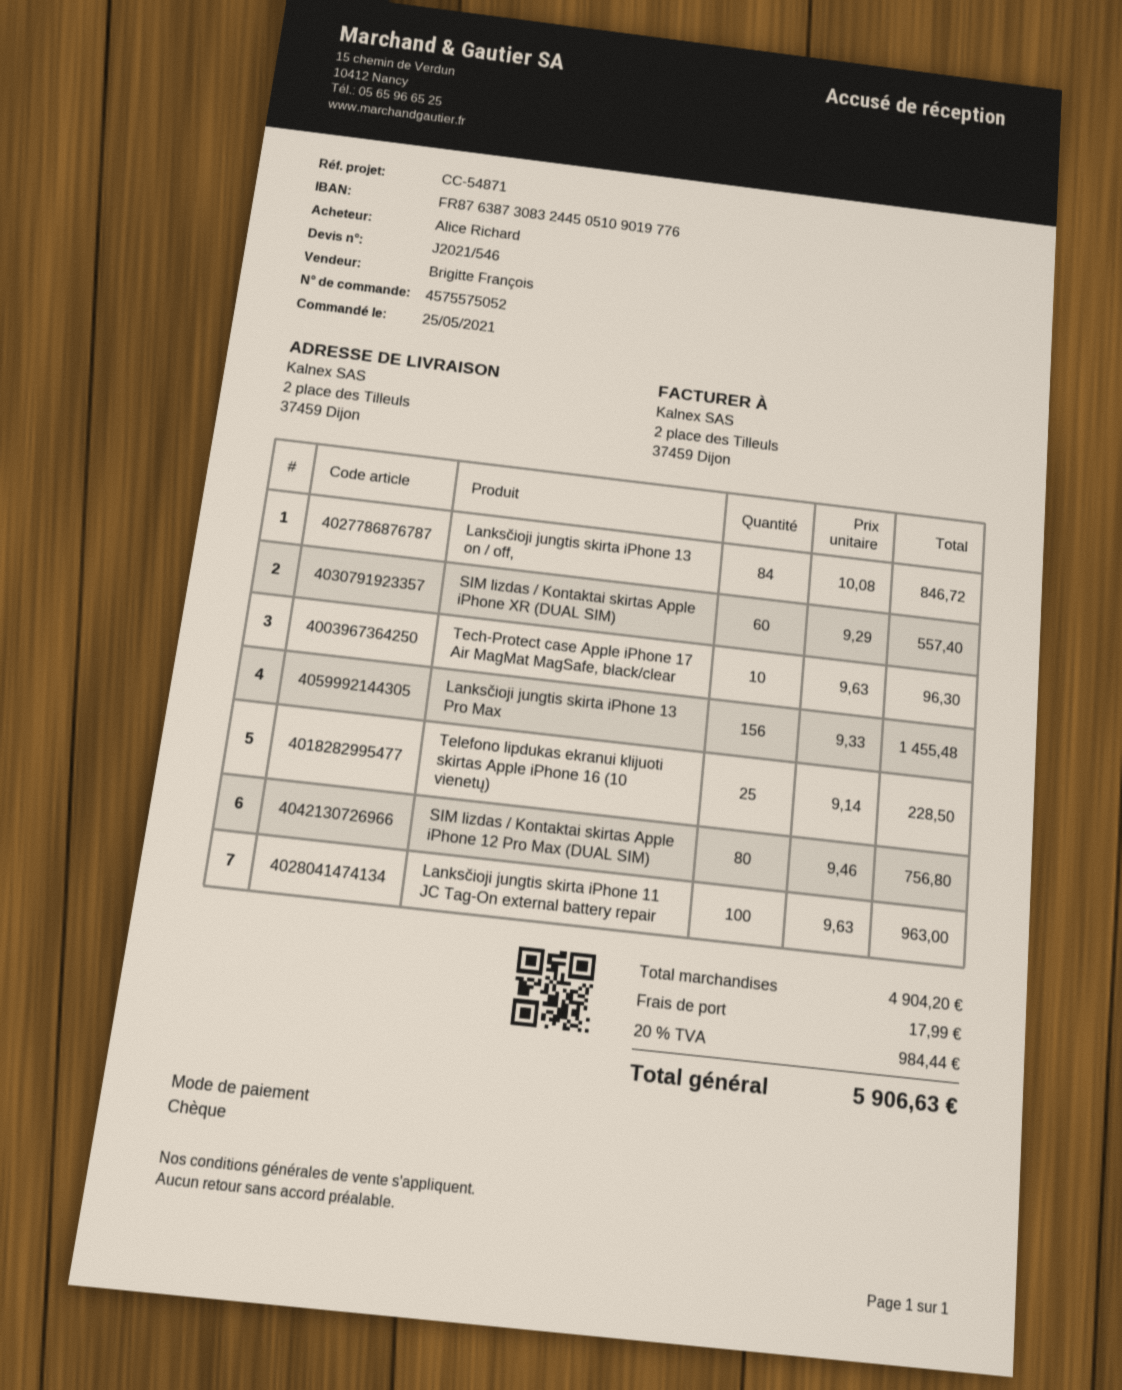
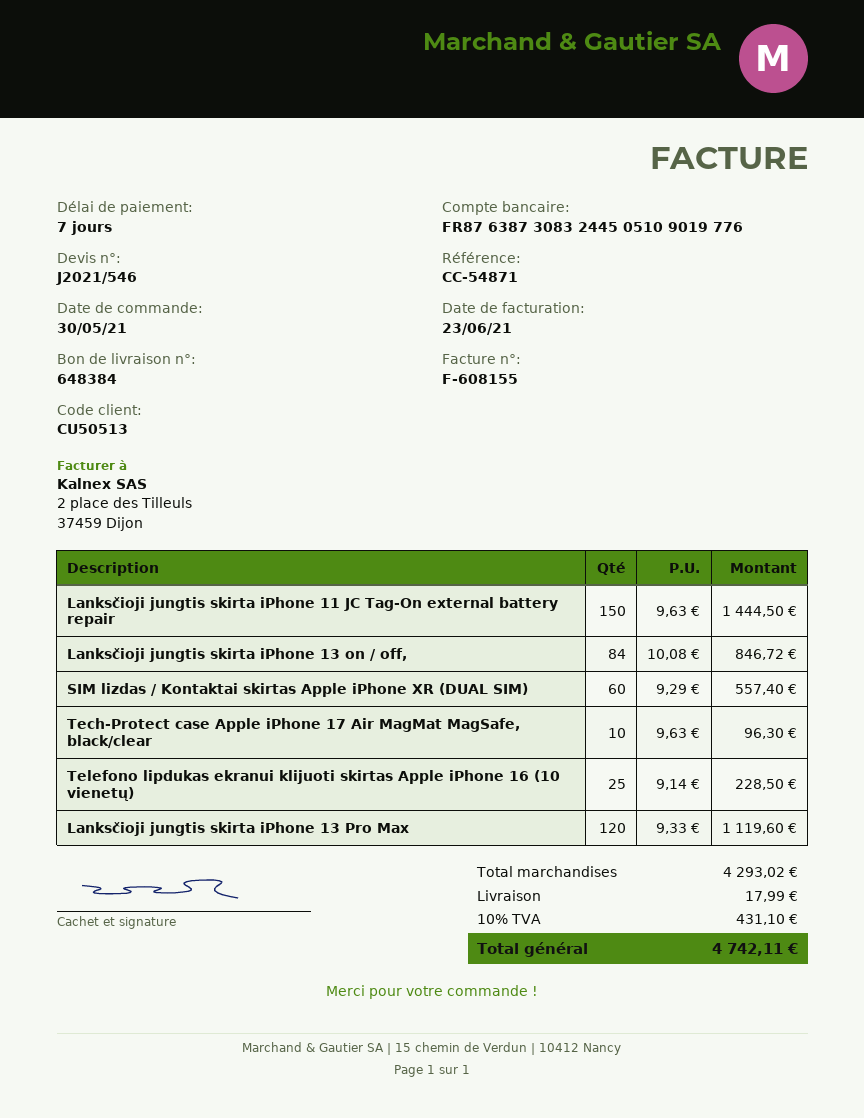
order date: 2021-05-25 -> 2021-05-30
Lanksčioji jungtis skirta iPhone 13 Pro Max: 156 x 9.33 = 1455.48 -> 120 x 9.33 = 1119.60
SIM lizdas / Kontaktai skirtas Apple iPhone 12 Pro Max (DUAL SIM): 80 x 9.46 = 756.80 -> none
Lanksčioji jungtis skirta iPhone 11 JC Tag-On external battery repair: 100 x 9.63 = 963.00 -> 150 x 9.63 = 1444.50
subtotal: 4904.20 -> 4293.02
tax: 20% = 984.44 -> 10% = 431.10
total: 5906.63 -> 4742.11

